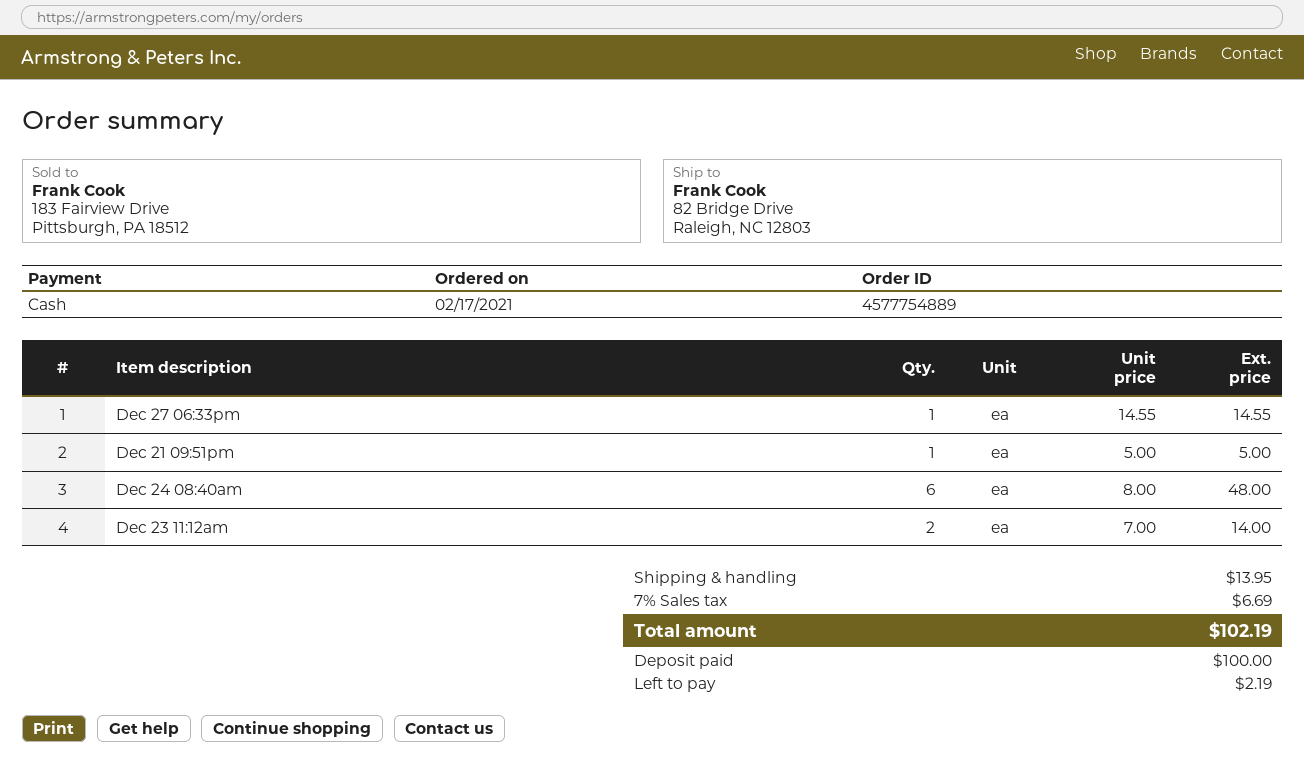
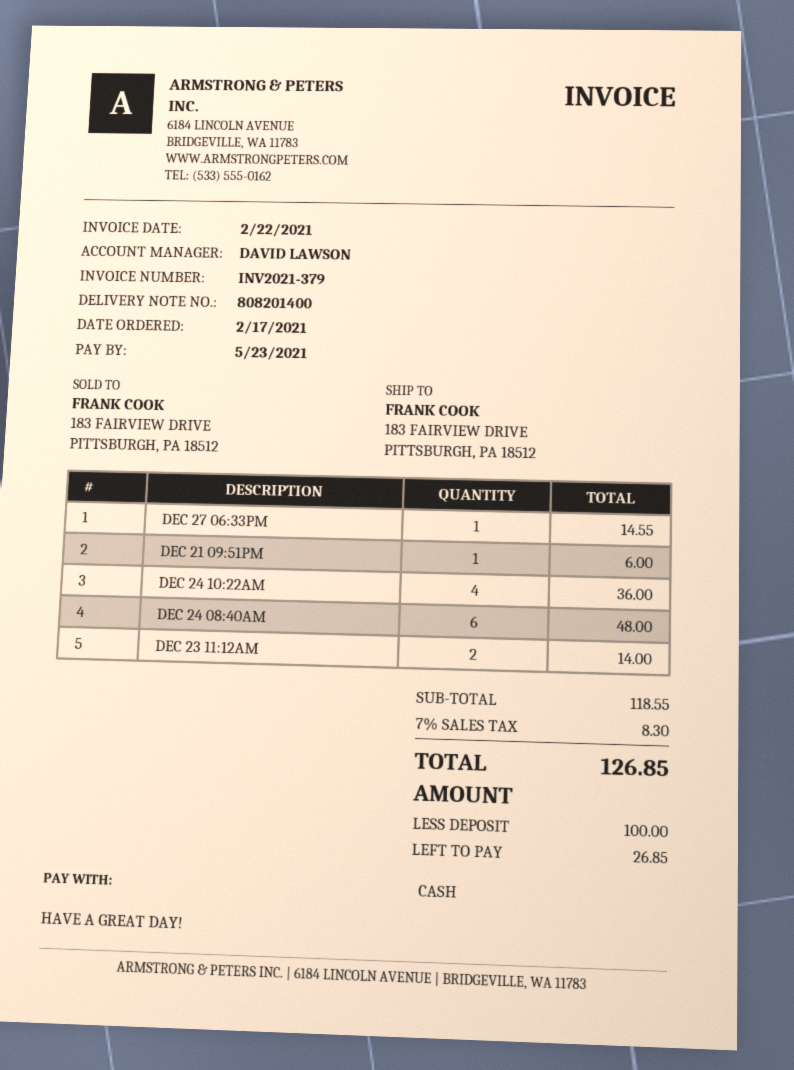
ship to: 82 Bridge Drive, Raleigh, NC 12803 -> 183 FAIRVIEW DRIVE, PITTSBURGH, PA 18512
Dec 21 09:51pm: 1 for 5.00 -> 1 for 6.00
DEC 24 10:22AM: none -> 4 for 36.00
shipping: 13.95 -> none
tax: 7% = 6.69 -> 7% = 8.30
total: 102.19 -> 126.85
balance: 2.19 -> 26.85

